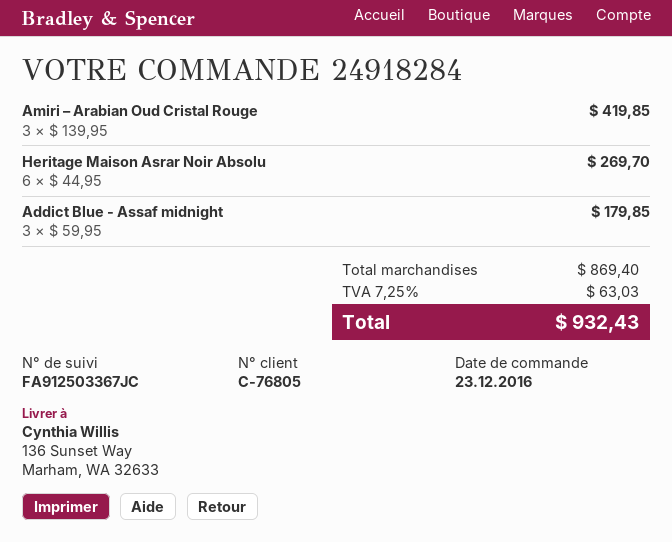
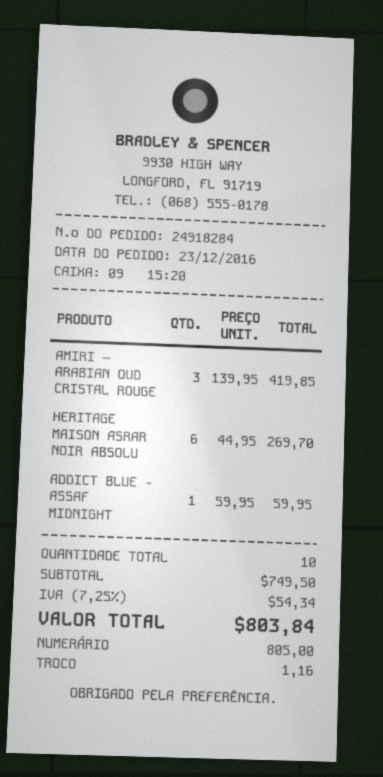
Addict Blue - Assaf midnight: 3 x 59.95 = 179.85 -> 1 x 59.95 = 59.95
subtotal: 869.40 -> 749.50
tax: 7.25% = 63.03 -> 7.25% = 54.34
total: 932.43 -> 803.84

